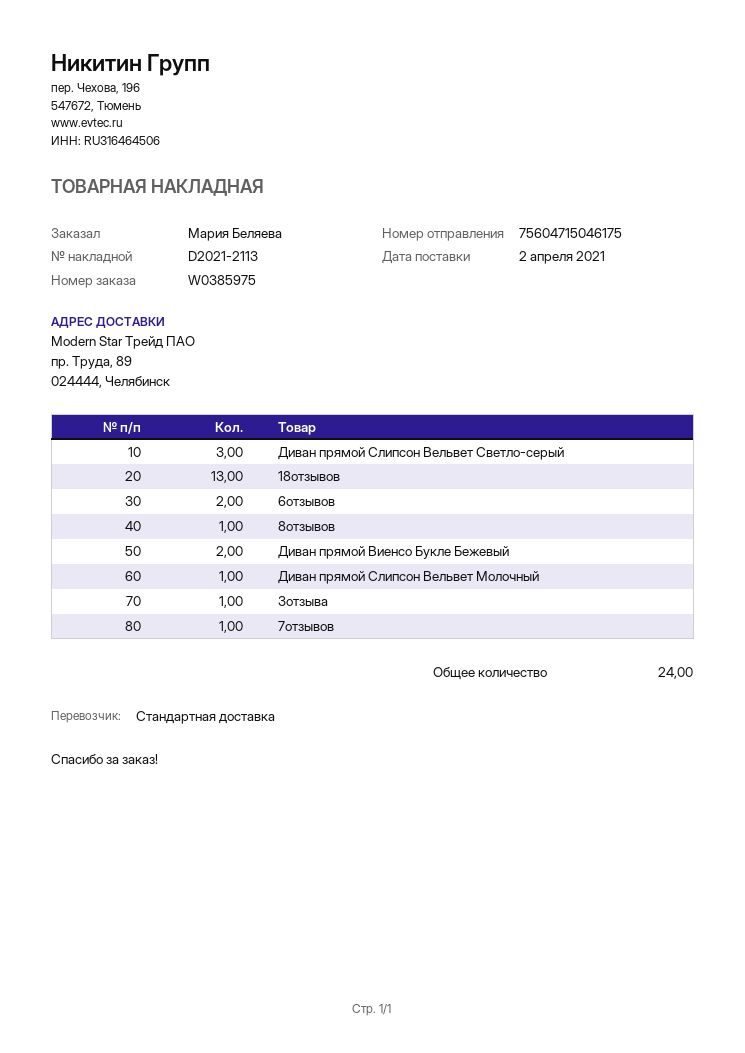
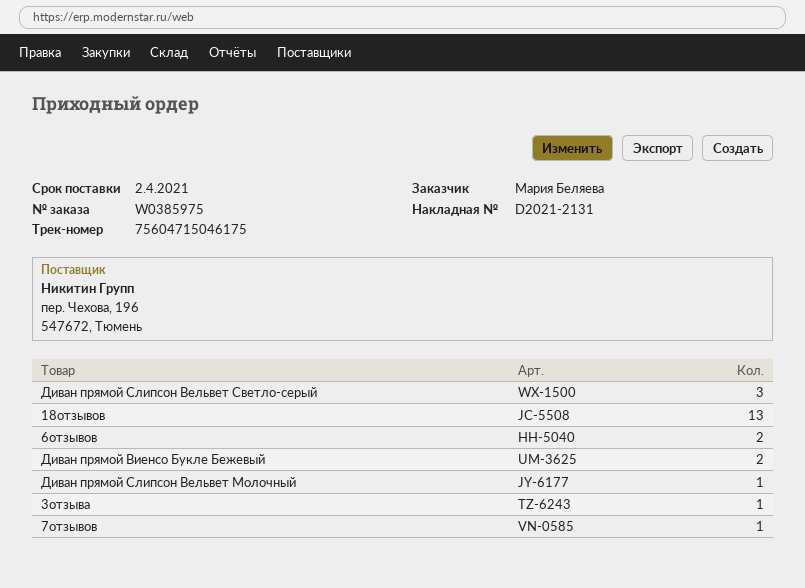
delivery note number: D2021-2113 -> D2021-2131
8отзывов: 1 -> none

